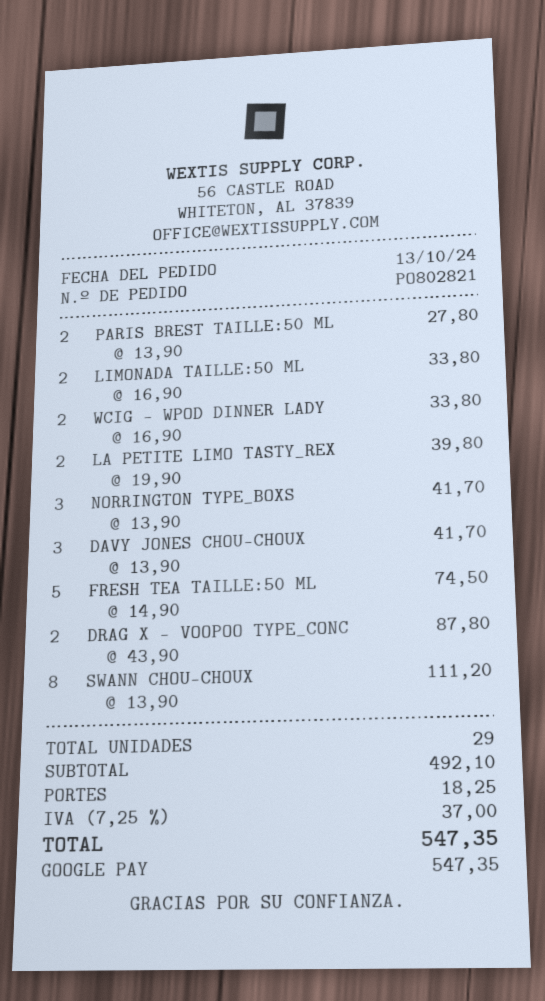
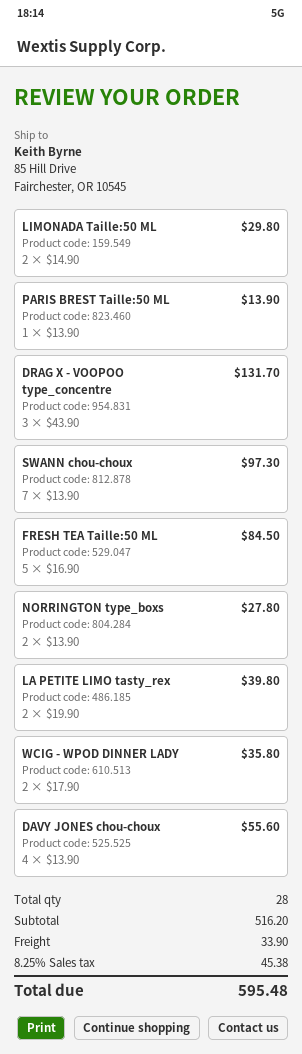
PARIS BREST TAILLE:50 ML: 2 x 13.90 = 27.80 -> 1 x 13.90 = 13.90
LIMONADA TAILLE:50 ML: 2 x 16.90 = 33.80 -> 2 x 14.90 = 29.80
WCIG - WPOD DINNER LADY: 2 x 16.90 = 33.80 -> 2 x 17.90 = 35.80
NORRINGTON TYPE_BOXS: 3 x 13.90 = 41.70 -> 2 x 13.90 = 27.80
DAVY JONES CHOU-CHOUX: 3 x 13.90 = 41.70 -> 4 x 13.90 = 55.60
FRESH TEA TAILLE:50 ML: 5 x 14.90 = 74.50 -> 5 x 16.90 = 84.50
DRAG X - VOOPOO TYPE_CONC: 2 x 43.90 = 87.80 -> 3 x 43.90 = 131.70
SWANN CHOU-CHOUX: 8 x 13.90 = 111.20 -> 7 x 13.90 = 97.30
total quantity: 29 -> 28
subtotal: 492.10 -> 516.20
shipping: 18.25 -> 33.90
tax: 7.25% = 37.00 -> 8.25% = 45.38
total: 547.35 -> 595.48

